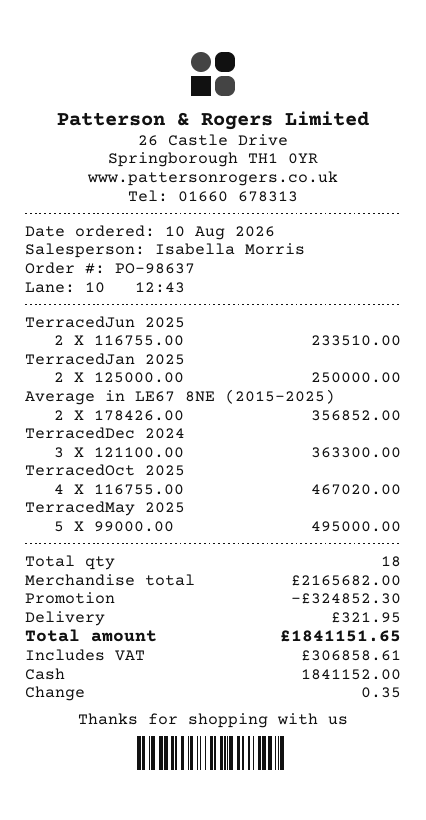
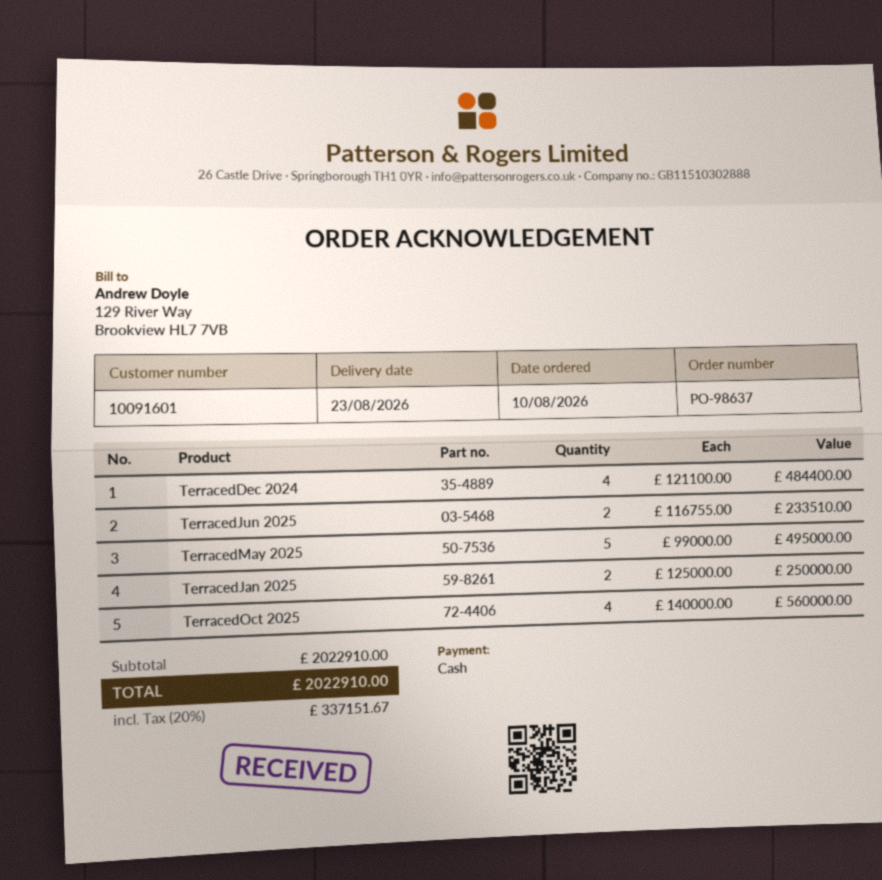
Average in LE67 8NE (2015–2025): 2 x 178426.00 = 356852.00 -> none
TerracedDec 2024: 3 x 121100.00 = 363300.00 -> 4 x 121100.00 = 484400.00
TerracedOct 2025: 4 x 116755.00 = 467020.00 -> 4 x 140000.00 = 560000.00
subtotal: 2165682.00 -> 2022910.00
discount: 324852.30 -> none
shipping: 321.95 -> none
tax: 306858.61 -> 337151.67
total: 1841151.65 -> 2022910.00

